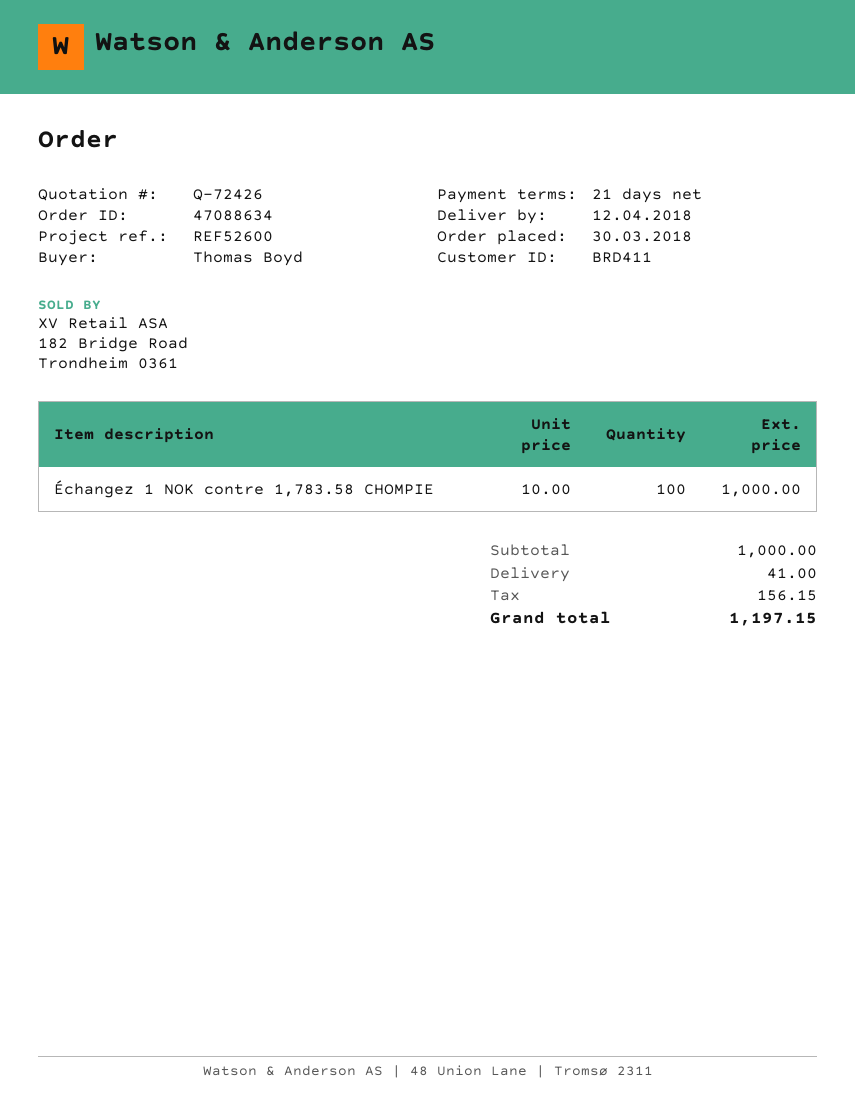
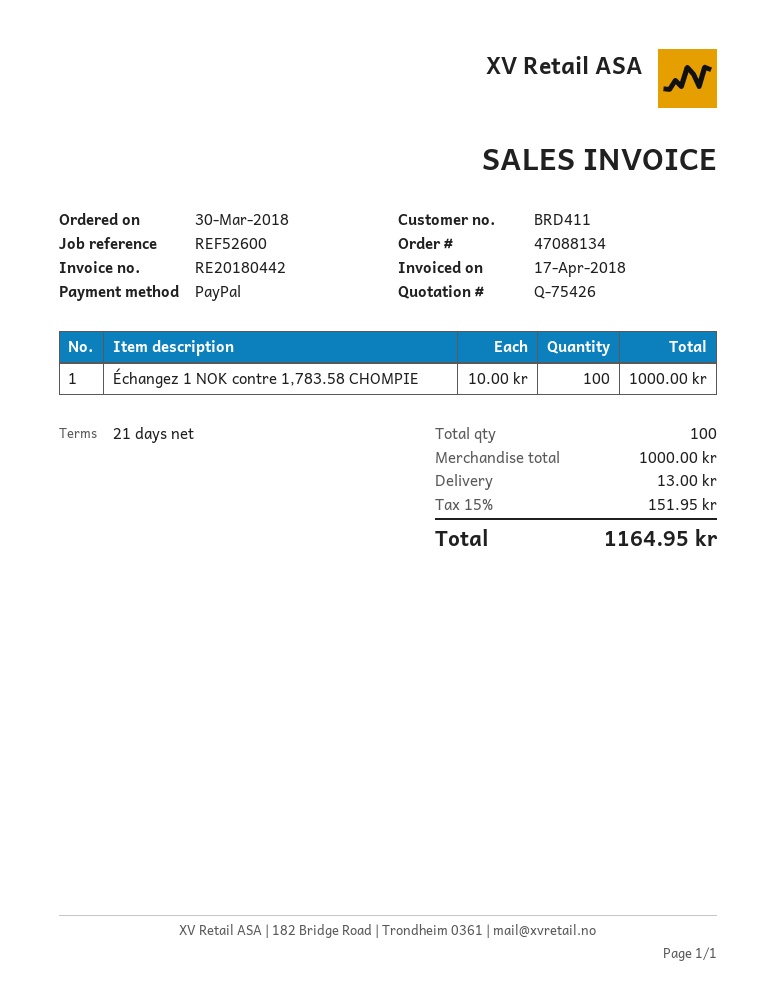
quote number: Q-72426 -> Q-75426
order number: 47088634 -> 47088134
shipping: 41.00 -> 13.00
tax: 156.15 -> 151.95
total: 1197.15 -> 1164.95

